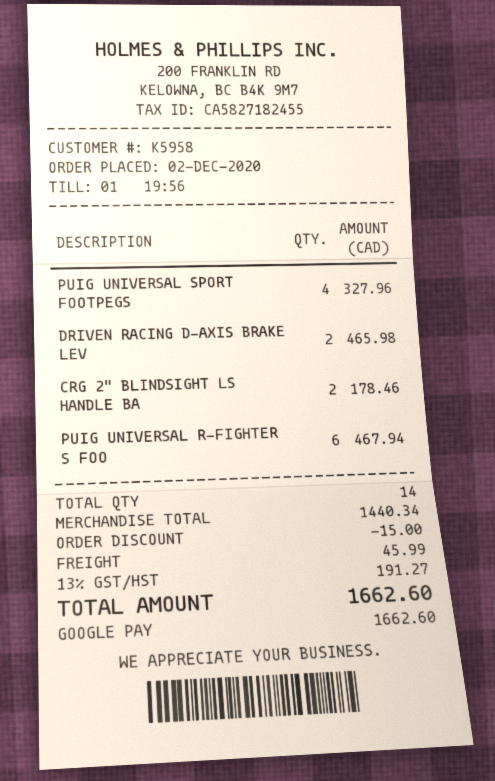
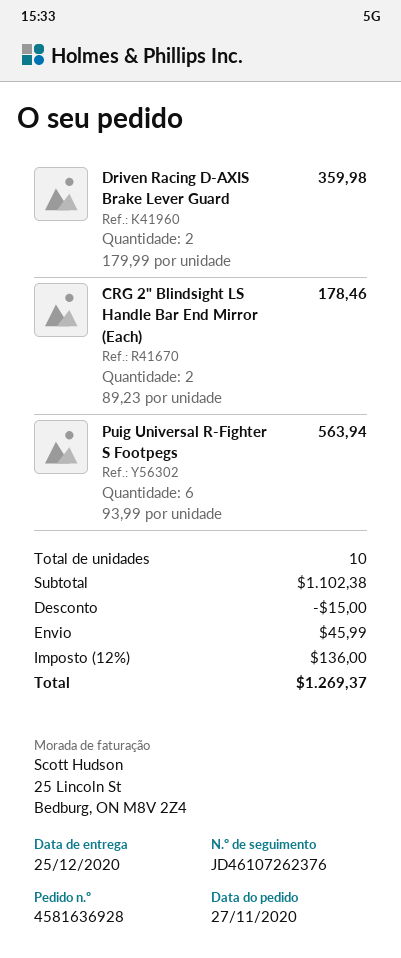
order date: 2020-12-02 -> 2020-11-27
PUIG UNIVERSAL SPORT FOOTPEGS: 4 for 327.96 -> none
DRIVEN RACING D-AXIS BRAKE LEV: 2 for 465.98 -> 2 for 359.98
PUIG UNIVERSAL R-FIGHTER S FOO: 6 for 467.94 -> 6 for 563.94
total quantity: 14 -> 10
subtotal: 1440.34 -> 1102.38
tax: 13% = 191.27 -> 12% = 136.00
total: 1662.60 -> 1269.37

